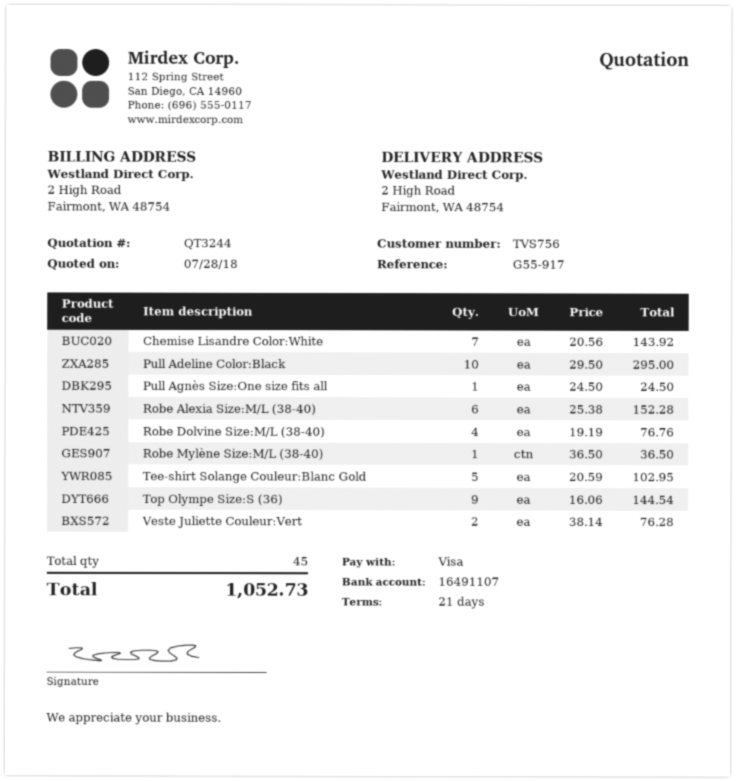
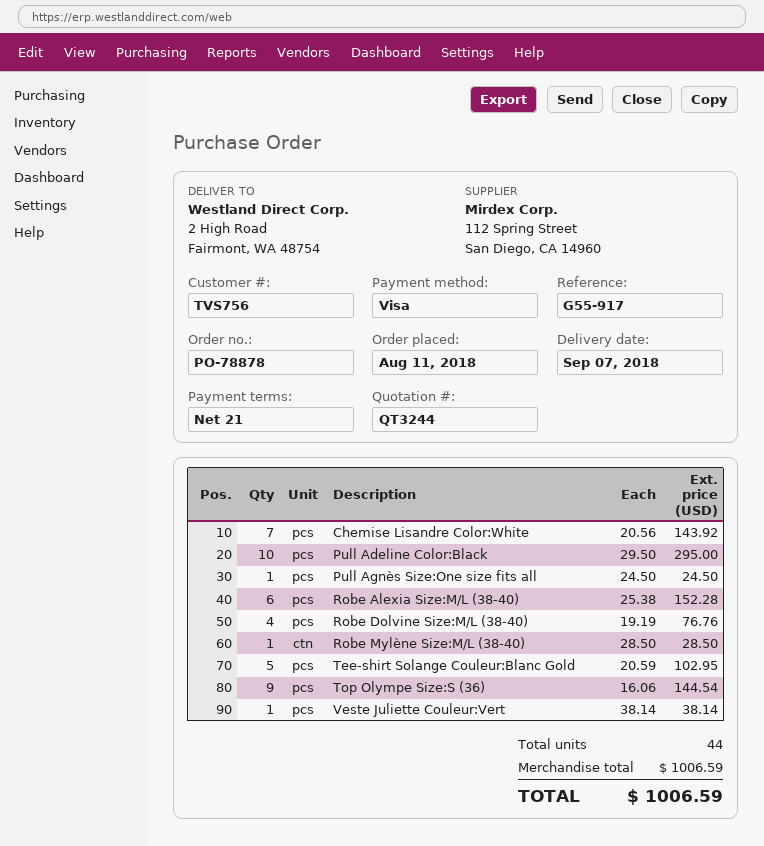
Robe Mylène Size:M/L (38-40): 1 x 36.50 = 36.50 -> 1 x 28.50 = 28.50
Veste Juliette Couleur:Vert: 2 x 38.14 = 76.28 -> 1 x 38.14 = 38.14
total quantity: 45 -> 44
total: 1052.73 -> 1006.59

